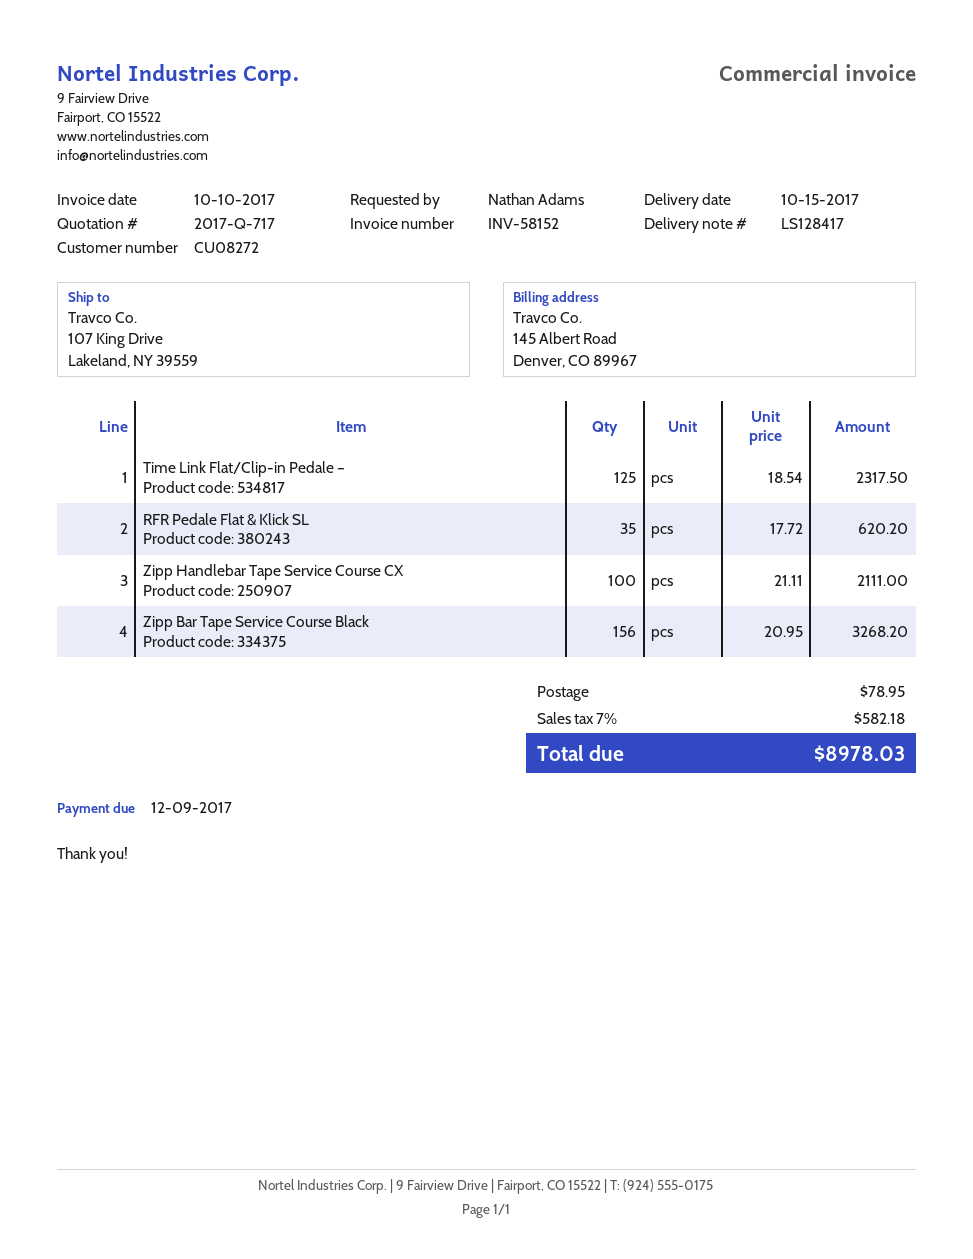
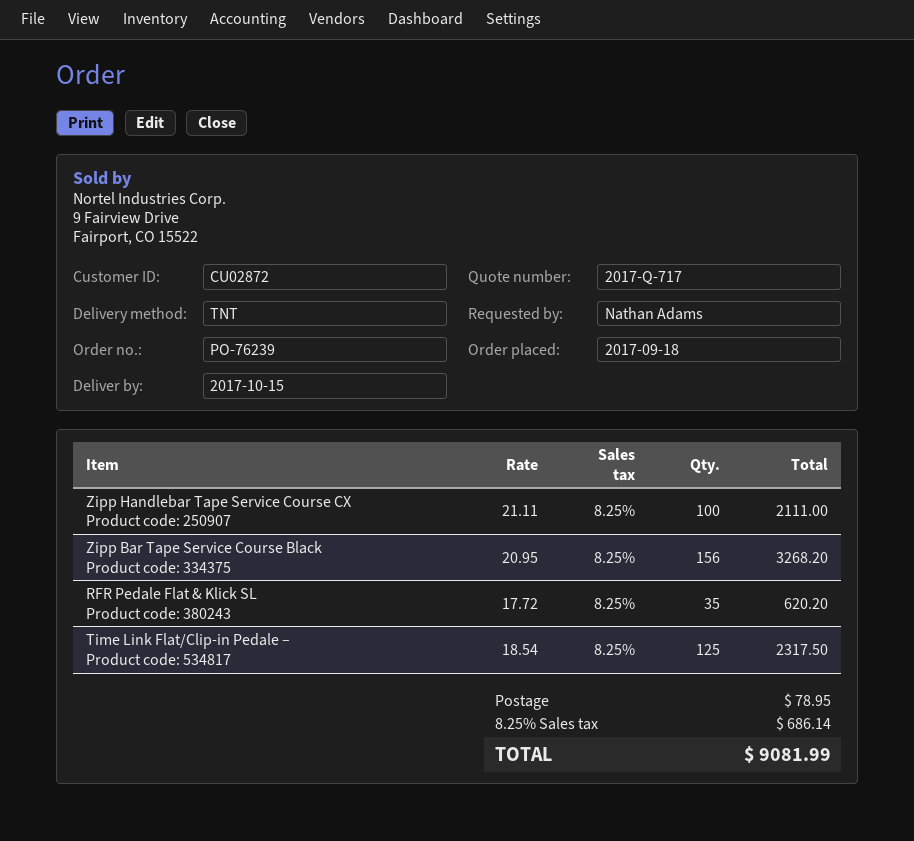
customer number: CU08272 -> CU02872
tax: 7% = 582.18 -> 8.25% = 686.14
total: 8978.03 -> 9081.99

